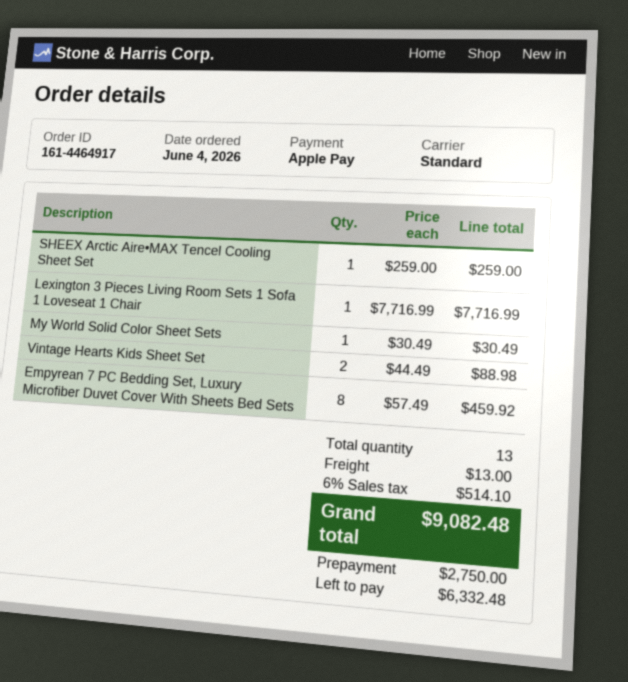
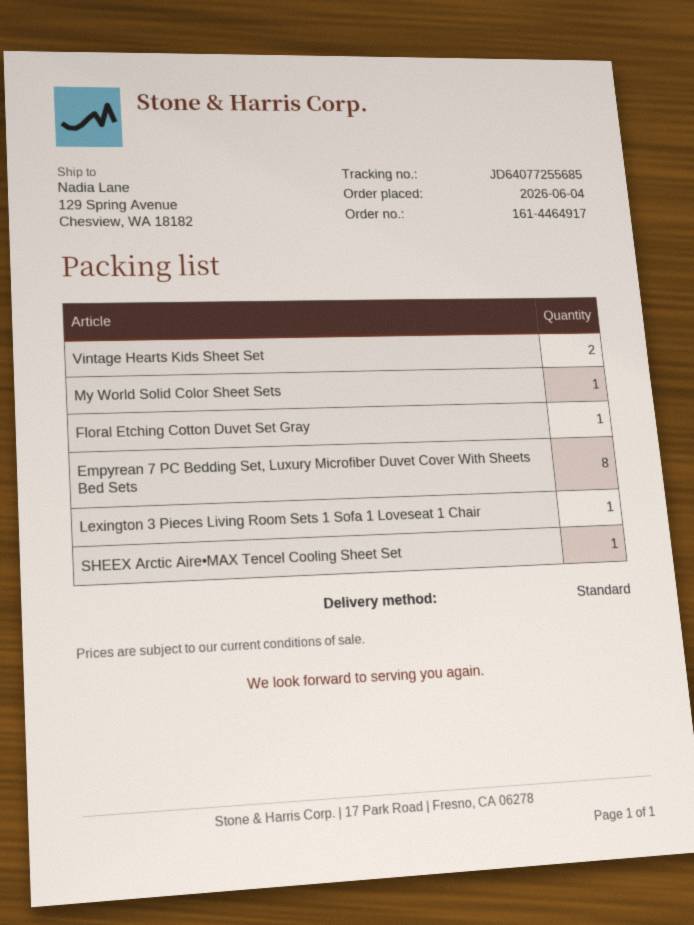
Floral Etching Cotton Duvet Set Gray: none -> 1

